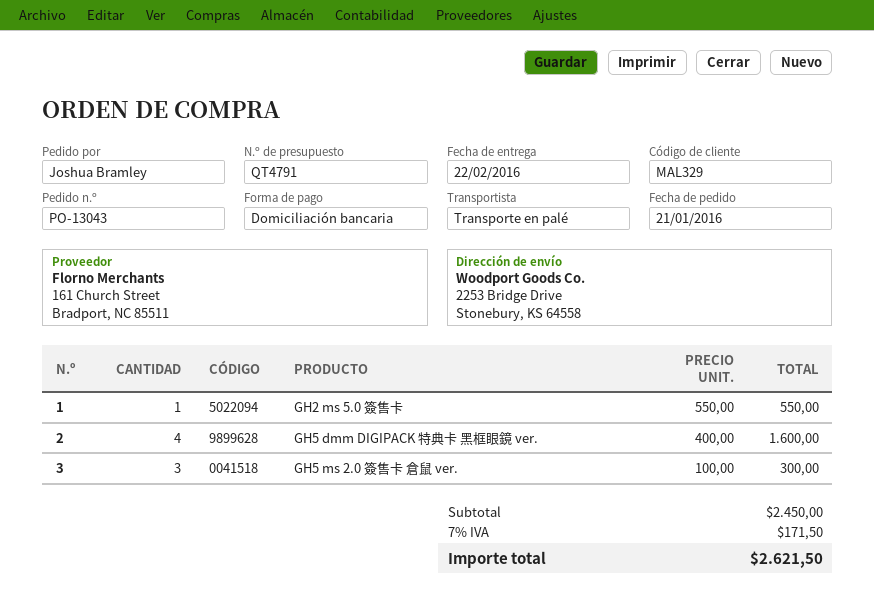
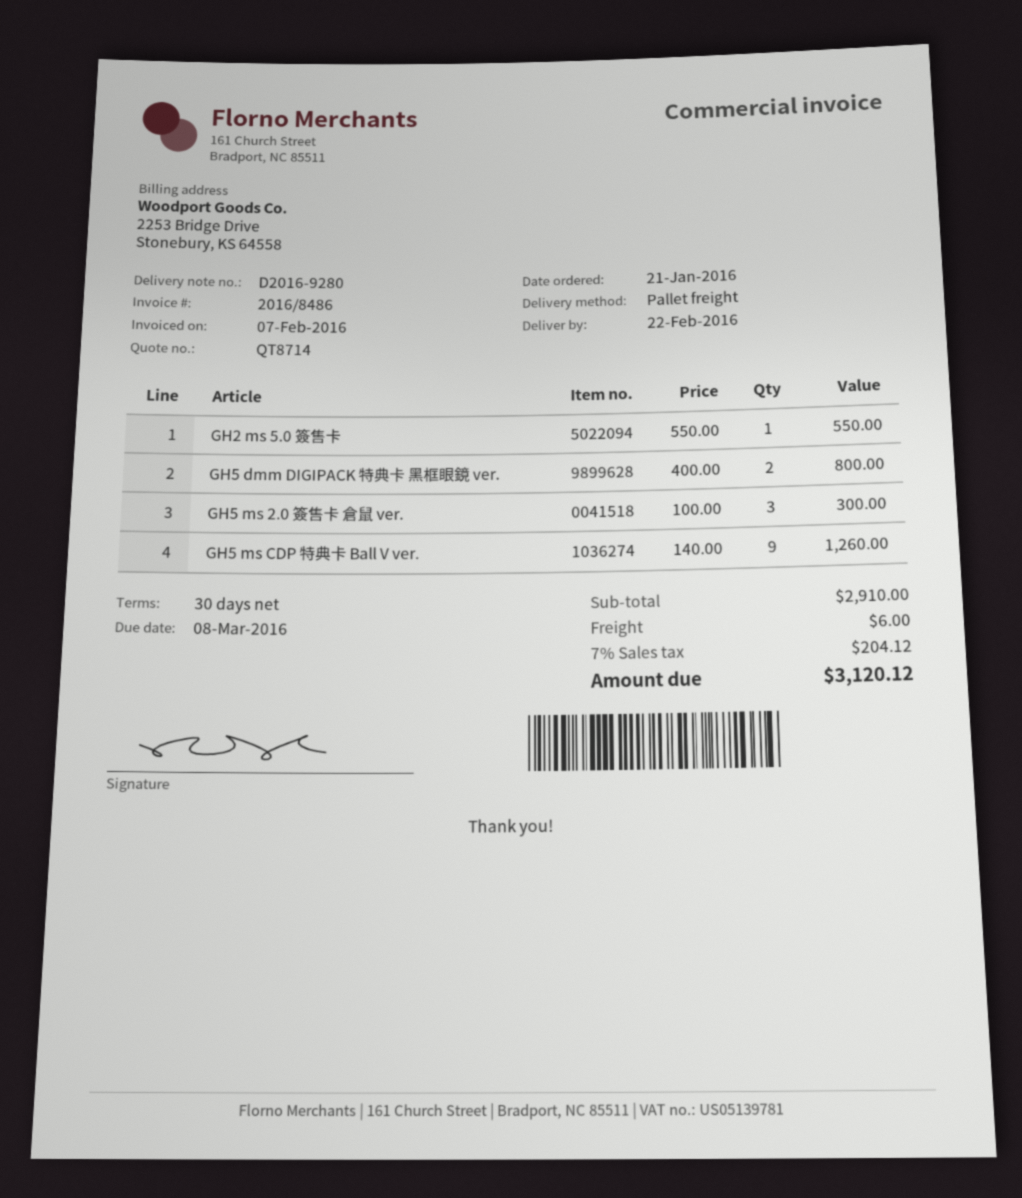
quote number: QT4791 -> QT8714
GH5 dmm DIGIPACK 特典卡 黑框眼鏡 ver.: 4 x 400.00 = 1600.00 -> 2 x 400.00 = 800.00
GH5 ms CDP 特典卡 Ball V ver.: none -> 9 x 140.00 = 1260.00
subtotal: 2450.00 -> 2910.00
shipping: none -> 6.00
tax: 7% = 171.50 -> 7% = 204.12
total: 2621.50 -> 3120.12

